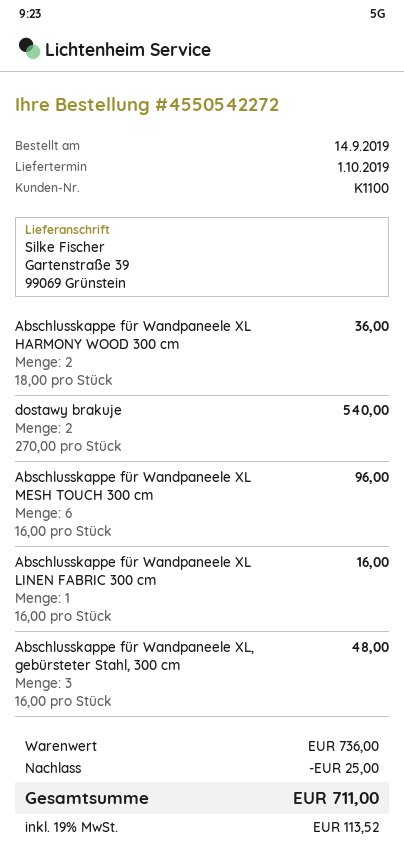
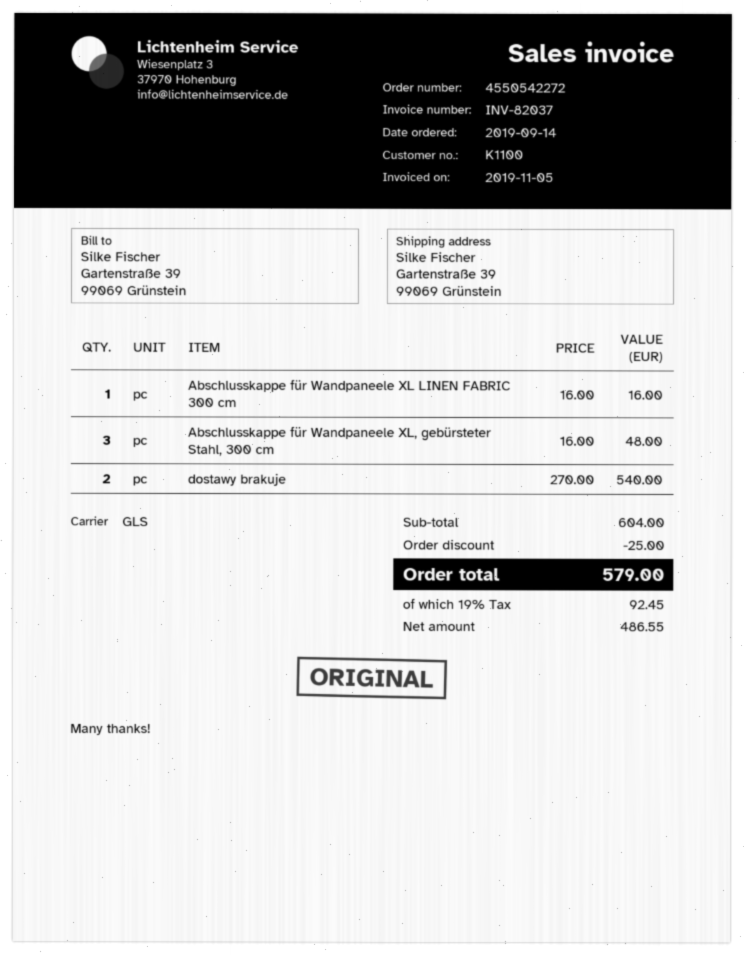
Abschlusskappe für Wandpaneele XL HARMONY WOOD 300 cm: 2 x 18.00 = 36.00 -> none
Abschlusskappe für Wandpaneele XL MESH TOUCH 300 cm: 6 x 16.00 = 96.00 -> none
subtotal: 736.00 -> 604.00
tax: 19% = 113.52 -> 19% = 92.45
total: 711.00 -> 579.00

